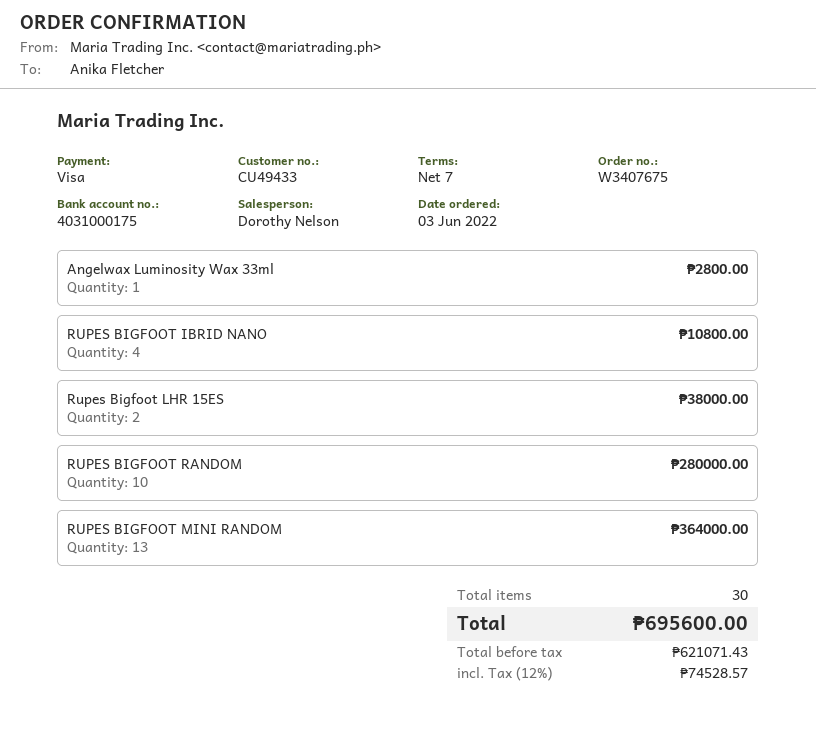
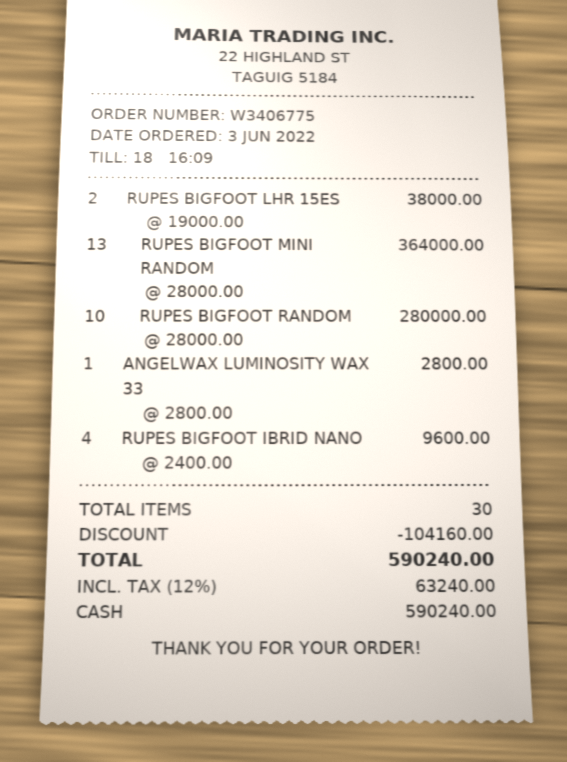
order number: W3407675 -> W3406775
payment method: Visa -> cash
RUPES BIGFOOT IBRID NANO: 4 for 10800.00 -> 4 for 9600.00
discount: none -> 104160.00
tax: 12% = 74528.57 -> 12% = 63240.00
total: 695600.00 -> 590240.00

